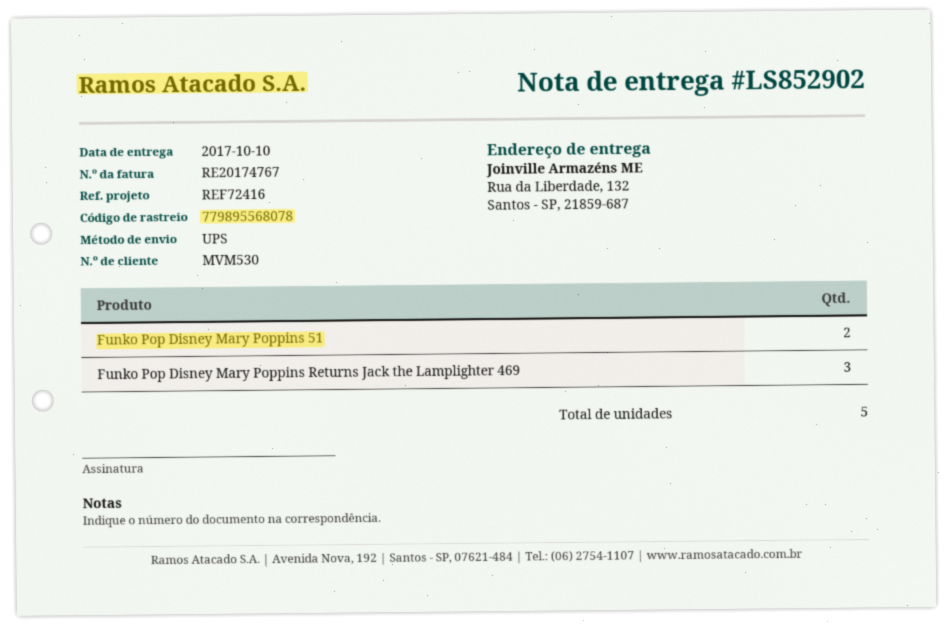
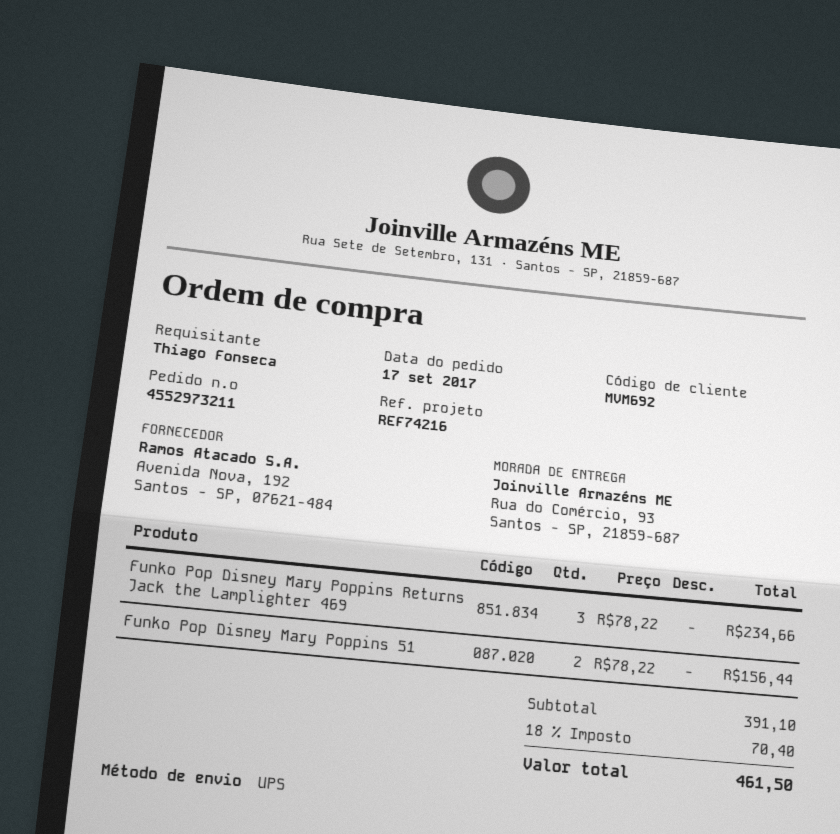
customer number: MVM530 -> MVM692
reference: REF72416 -> REF74216
ship to: Rua da Liberdade, 132, Santos - SP, 21859-687 -> Rua do Comércio, 93, Santos - SP, 21859-687

